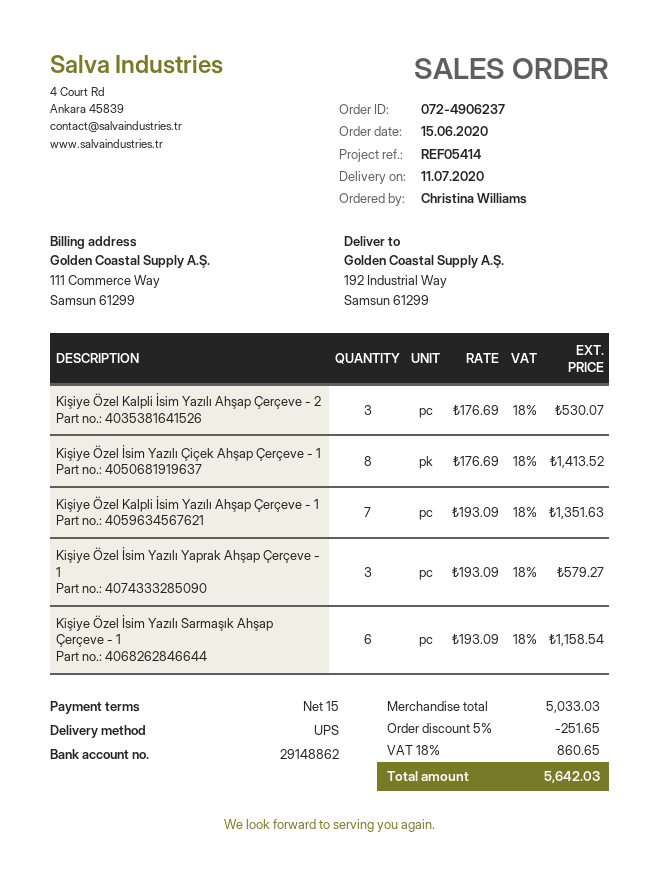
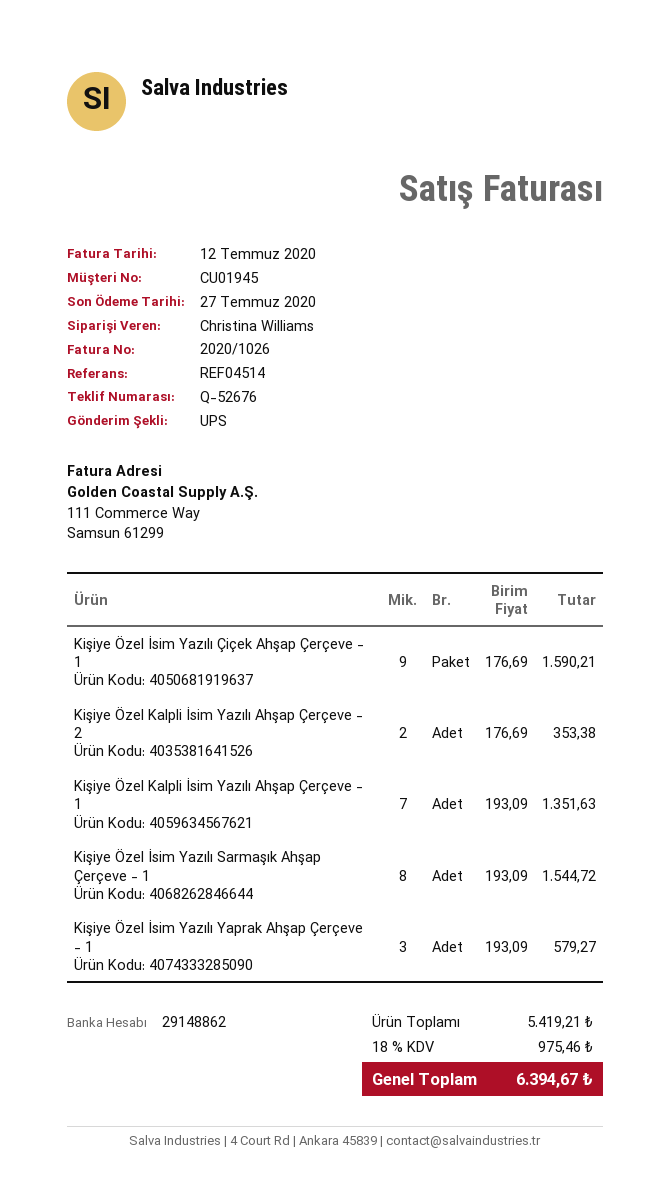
reference: REF05414 -> REF04514
Kişiye Özel Kalpli İsim Yazılı Ahşap Çerçeve - 2: 3 x 176.69 = 530.07 -> 2 x 176.69 = 353.38
Kişiye Özel İsim Yazılı Çiçek Ahşap Çerçeve - 1: 8 x 176.69 = 1413.52 -> 9 x 176.69 = 1590.21
Kişiye Özel İsim Yazılı Sarmaşık Ahşap Çerçeve - 1: 6 x 193.09 = 1158.54 -> 8 x 193.09 = 1544.72
subtotal: 5033.03 -> 5419.21
discount: 5% = 251.65 -> none
tax: 18% = 860.65 -> 18% = 975.46
total: 5642.03 -> 6394.67

